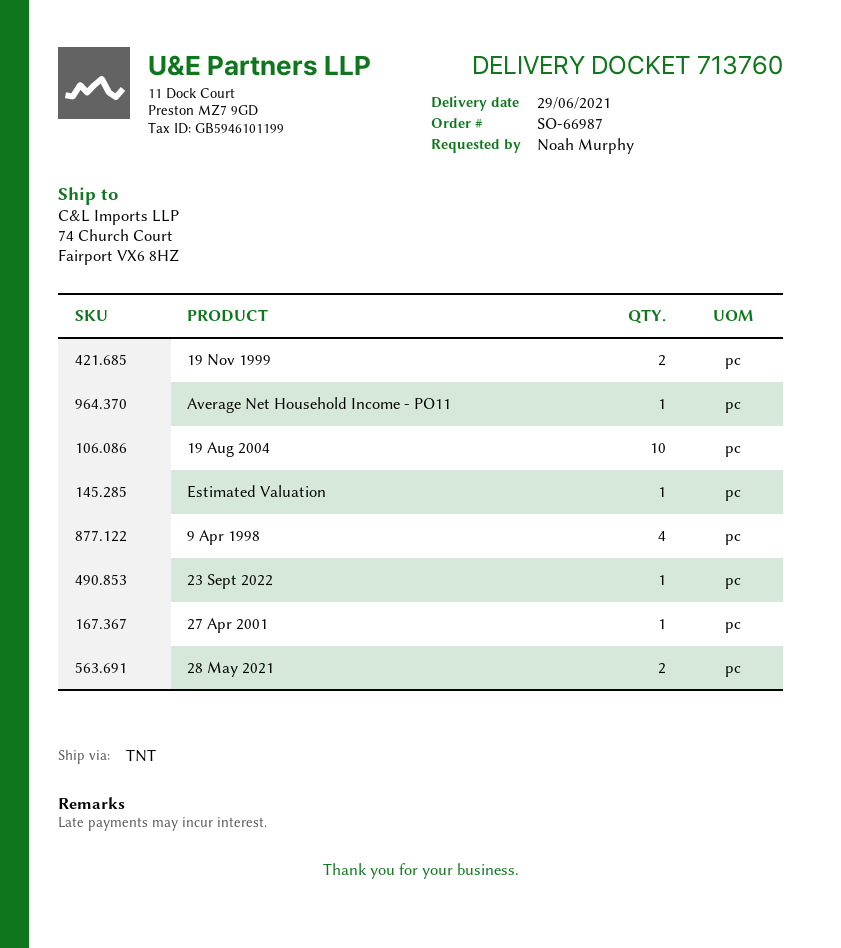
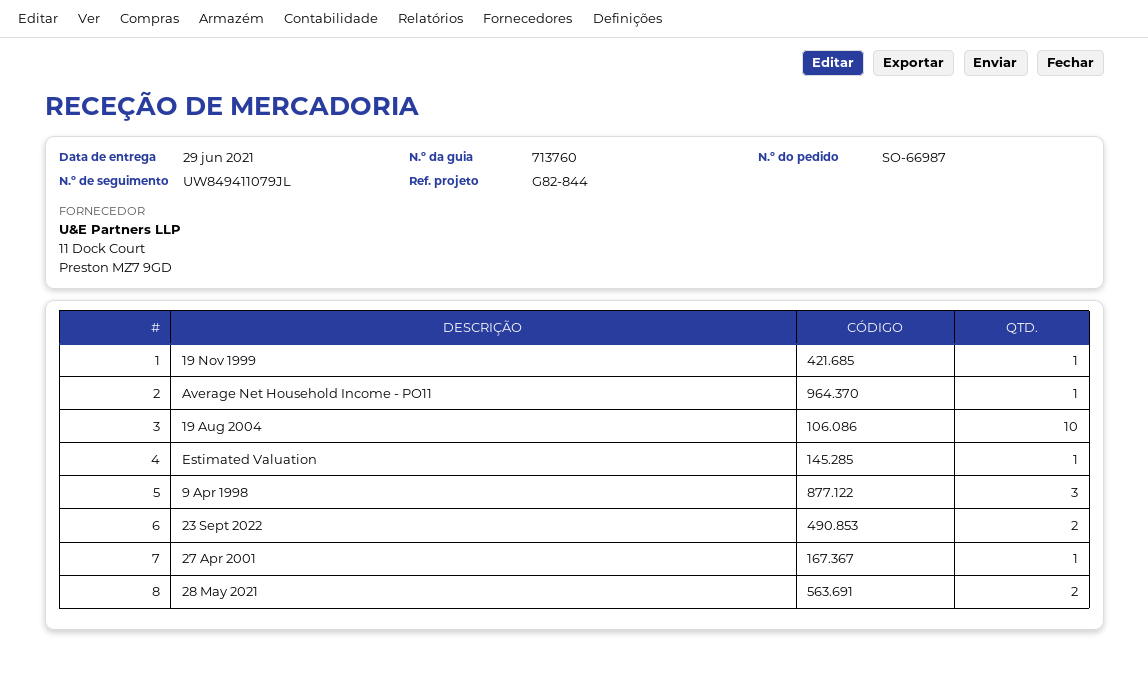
19 Nov 1999: 2 -> 1
9 Apr 1998: 4 -> 3
23 Sept 2022: 1 -> 2

